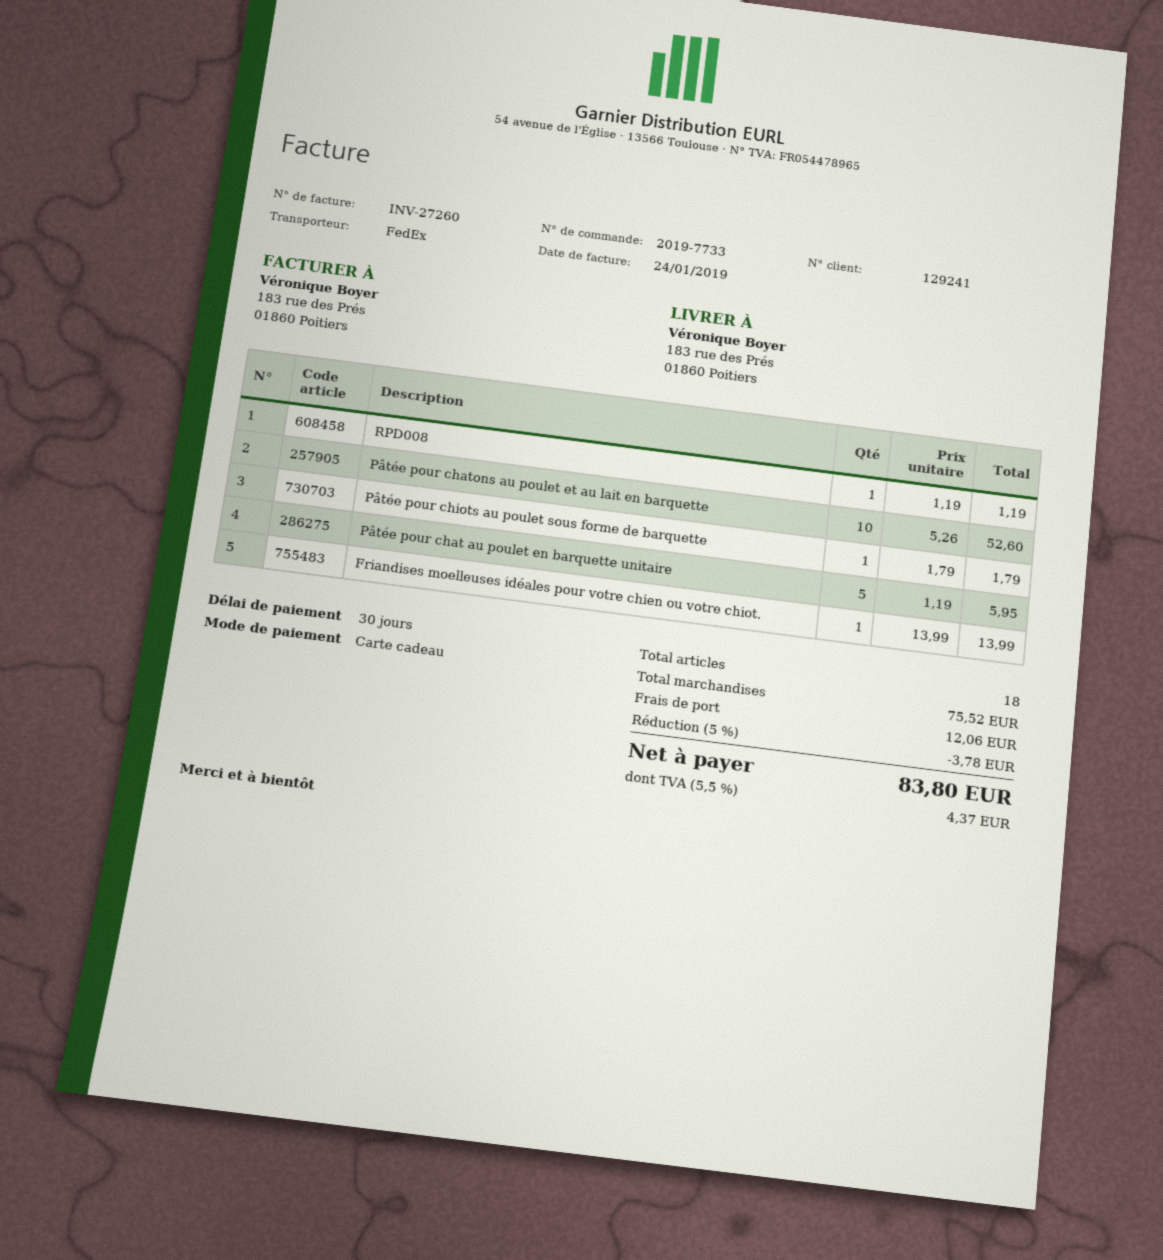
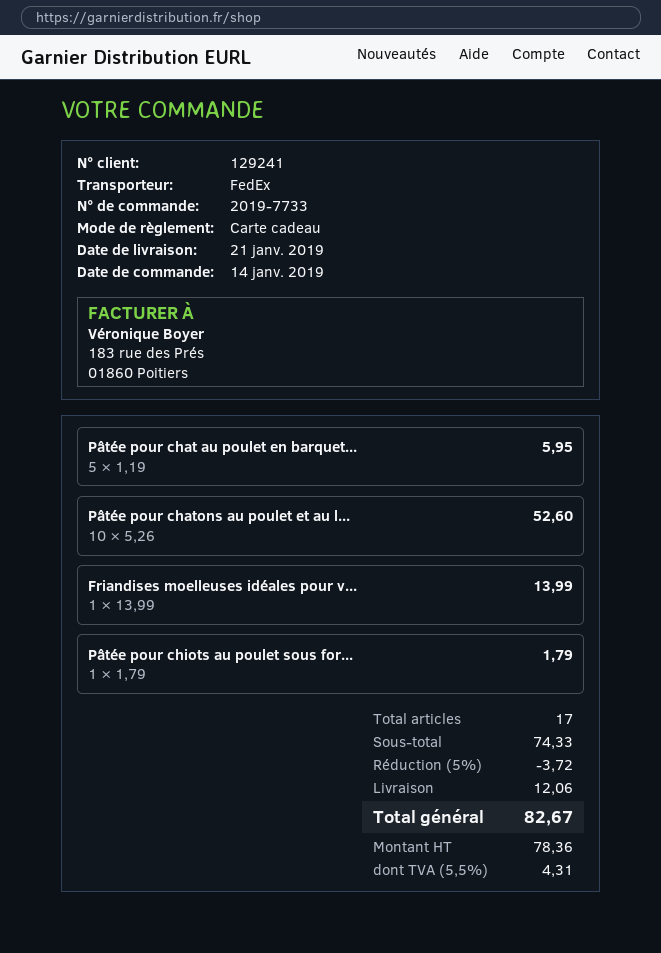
RPD008: 1 x 1.19 = 1.19 -> none
total quantity: 18 -> 17
subtotal: 75.52 -> 74.33
discount: 5% = 3.78 -> 5% = 3.72
tax: 5.5% = 4.37 -> 5.5% = 4.31
total: 83.80 -> 82.67

